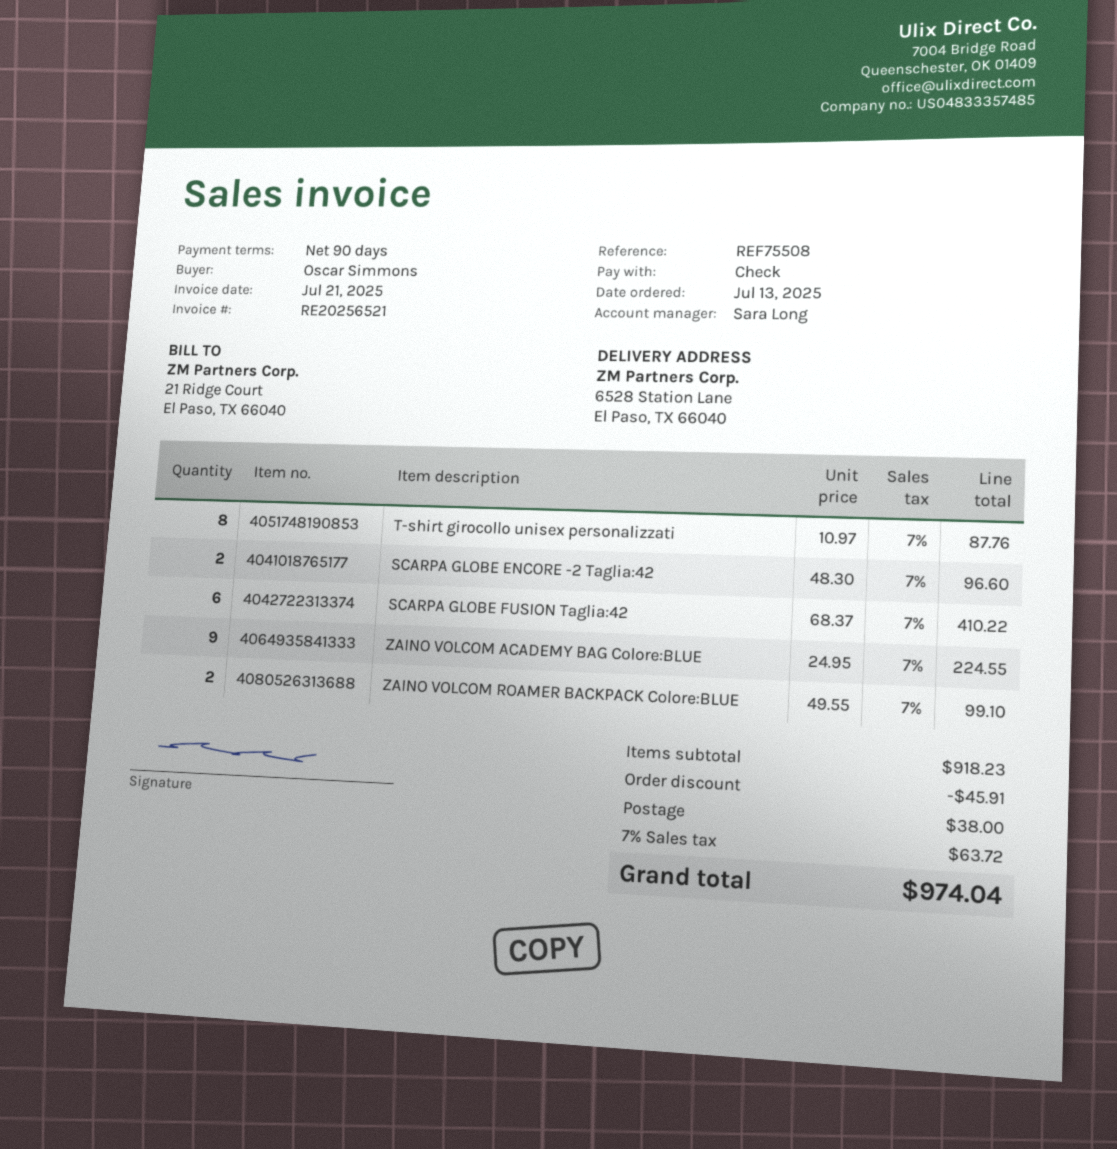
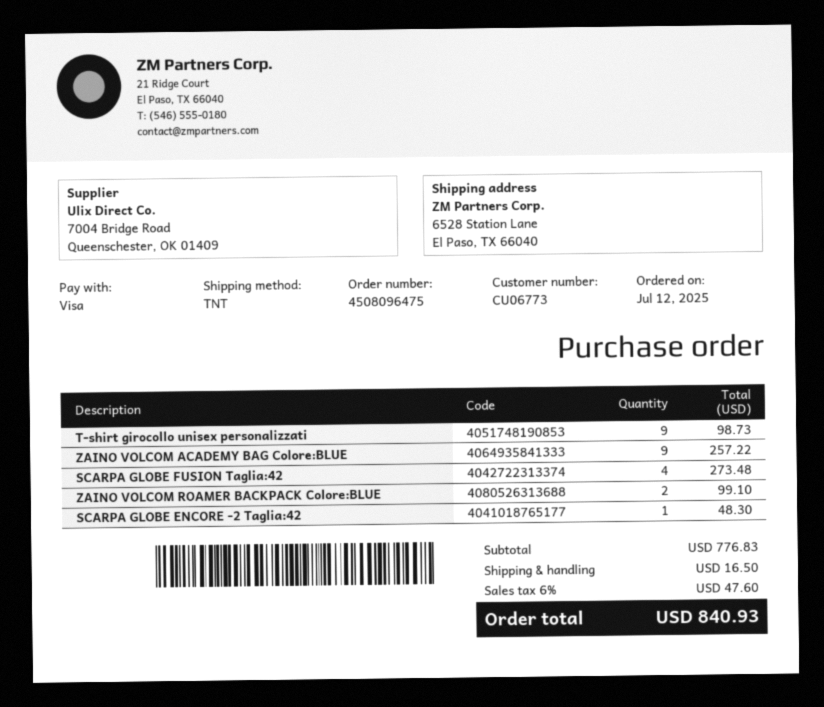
order date: 2025-07-13 -> 2025-07-12
payment method: cheque -> Visa
T-shirt girocollo unisex personalizzati: 8 for 87.76 -> 9 for 98.73
SCARPA GLOBE ENCORE -2 Taglia:42: 2 for 96.60 -> 1 for 48.30
SCARPA GLOBE FUSION Taglia:42: 6 for 410.22 -> 4 for 273.48
ZAINO VOLCOM ACADEMY BAG Colore:BLUE: 9 for 224.55 -> 9 for 257.22
subtotal: 918.23 -> 776.83
discount: 45.91 -> none
shipping: 38.00 -> 16.50
tax: 7% = 63.72 -> 6% = 47.60
total: 974.04 -> 840.93

